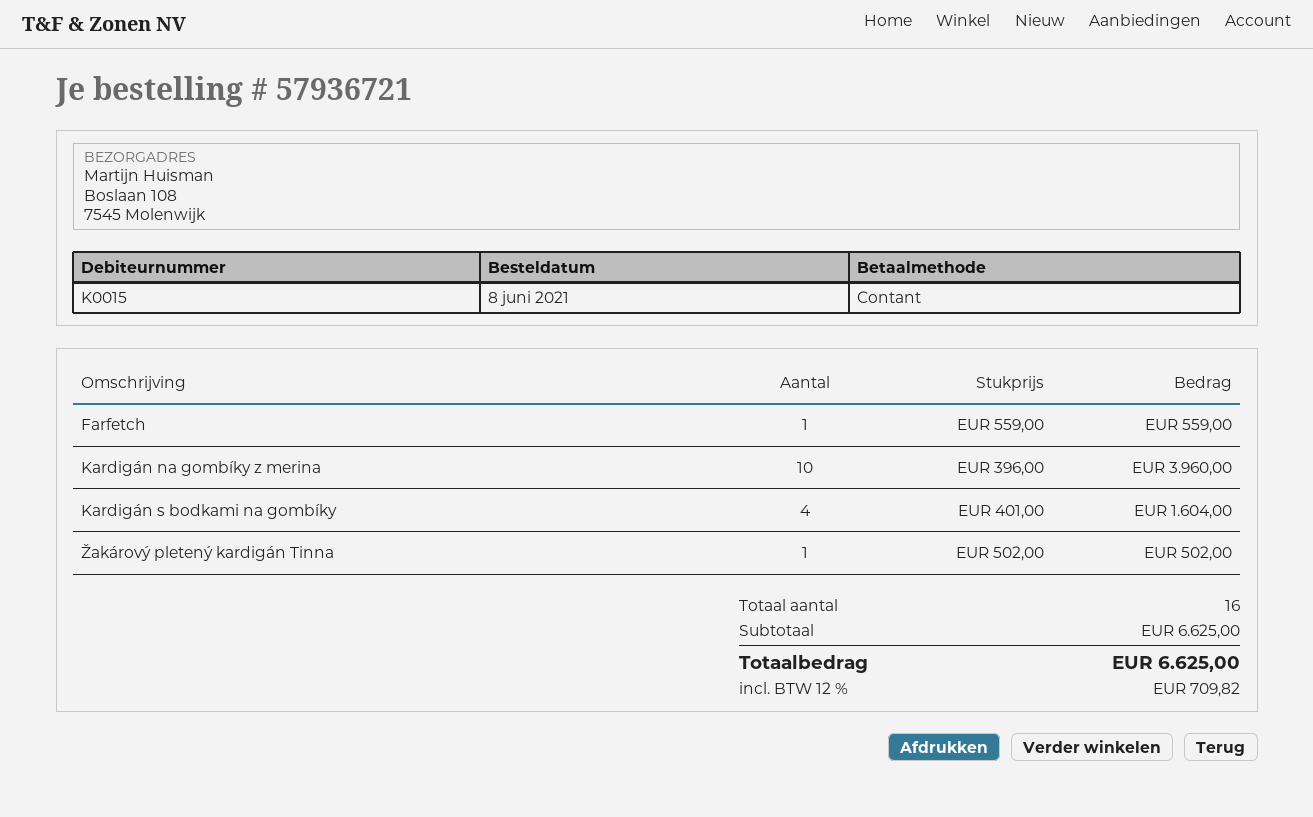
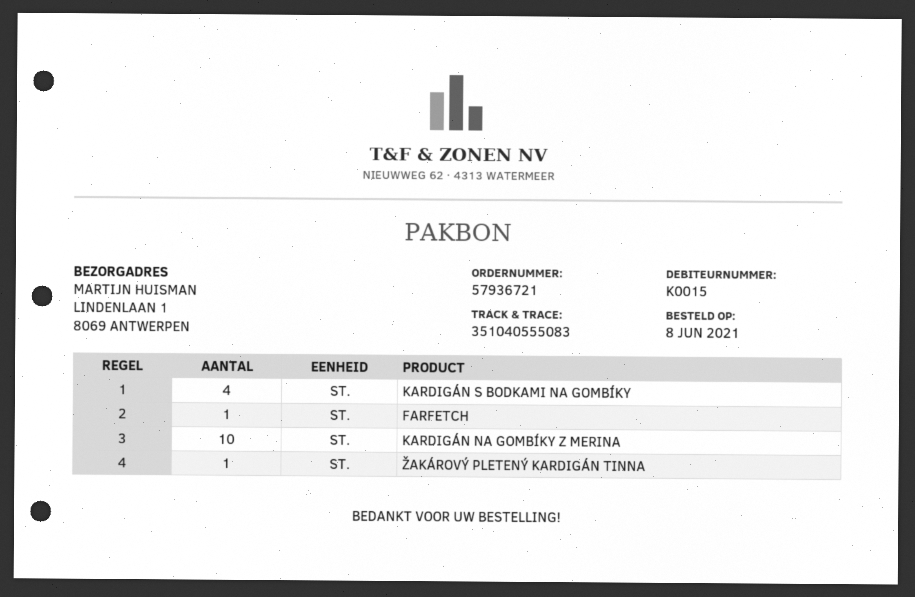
ship to: Boslaan 108, 7545 Molenwijk -> LINDENLAAN 1, 8069 ANTWERPEN

